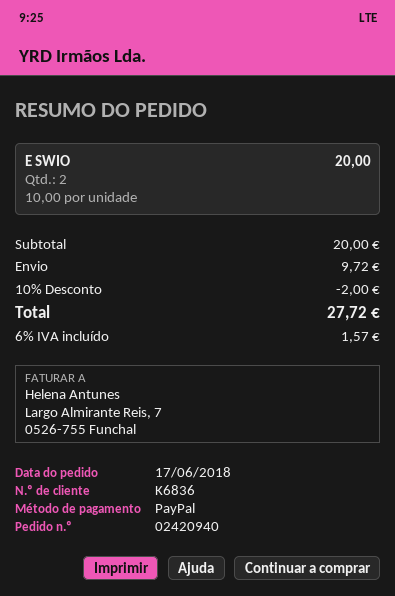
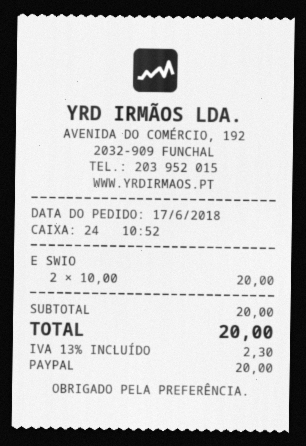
discount: 10% = 2.00 -> none
shipping: 9.72 -> none
tax: 6% = 1.57 -> 13% = 2.30
total: 27.72 -> 20.00

